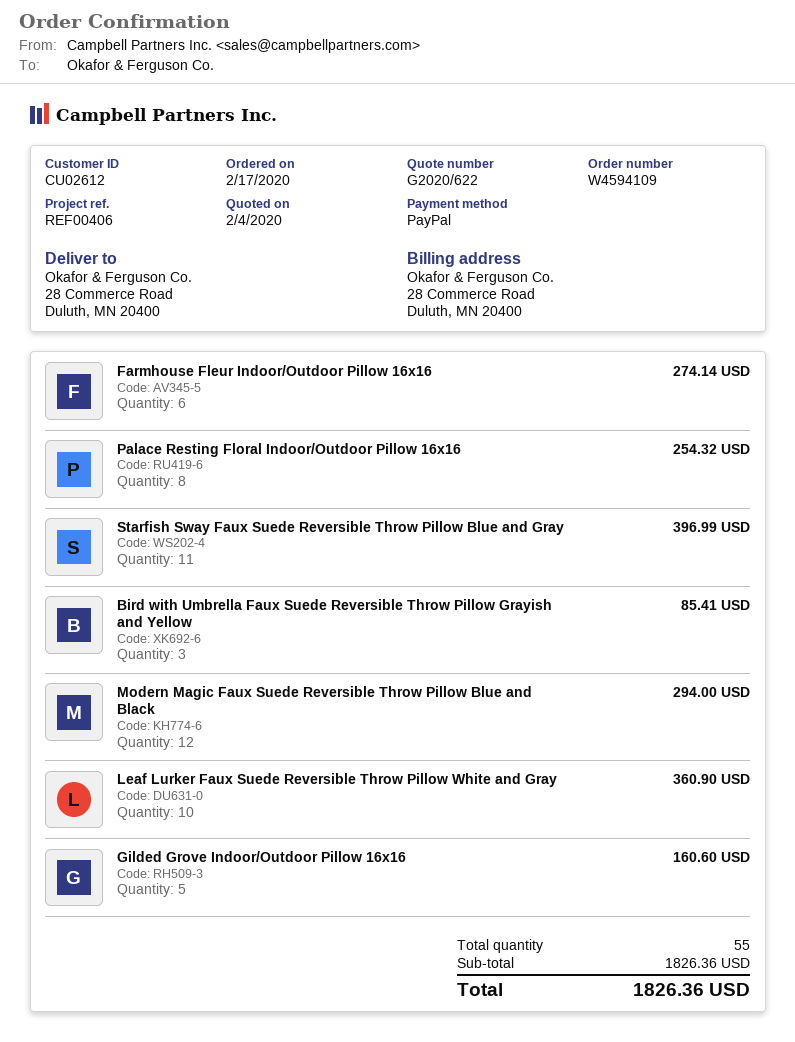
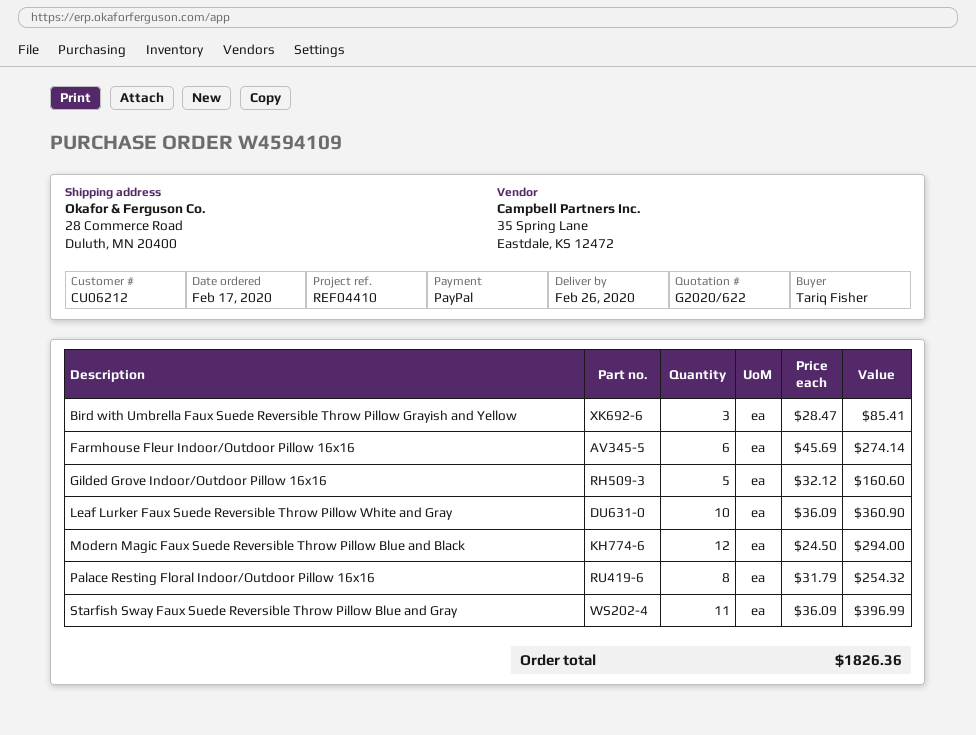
customer number: CU02612 -> CU06212
reference: REF00406 -> REF04410

